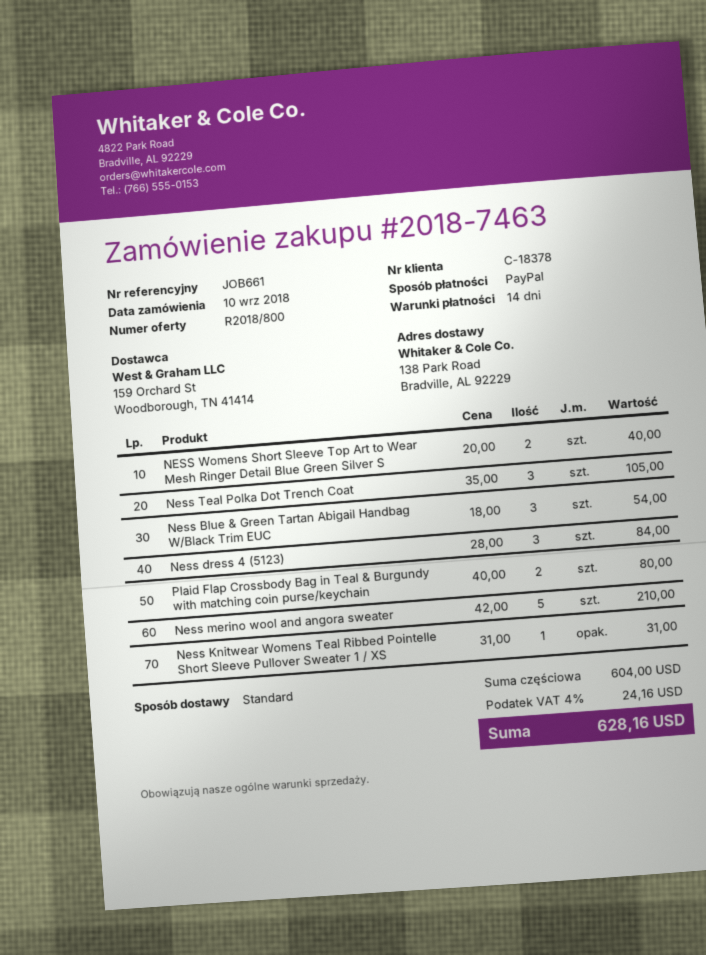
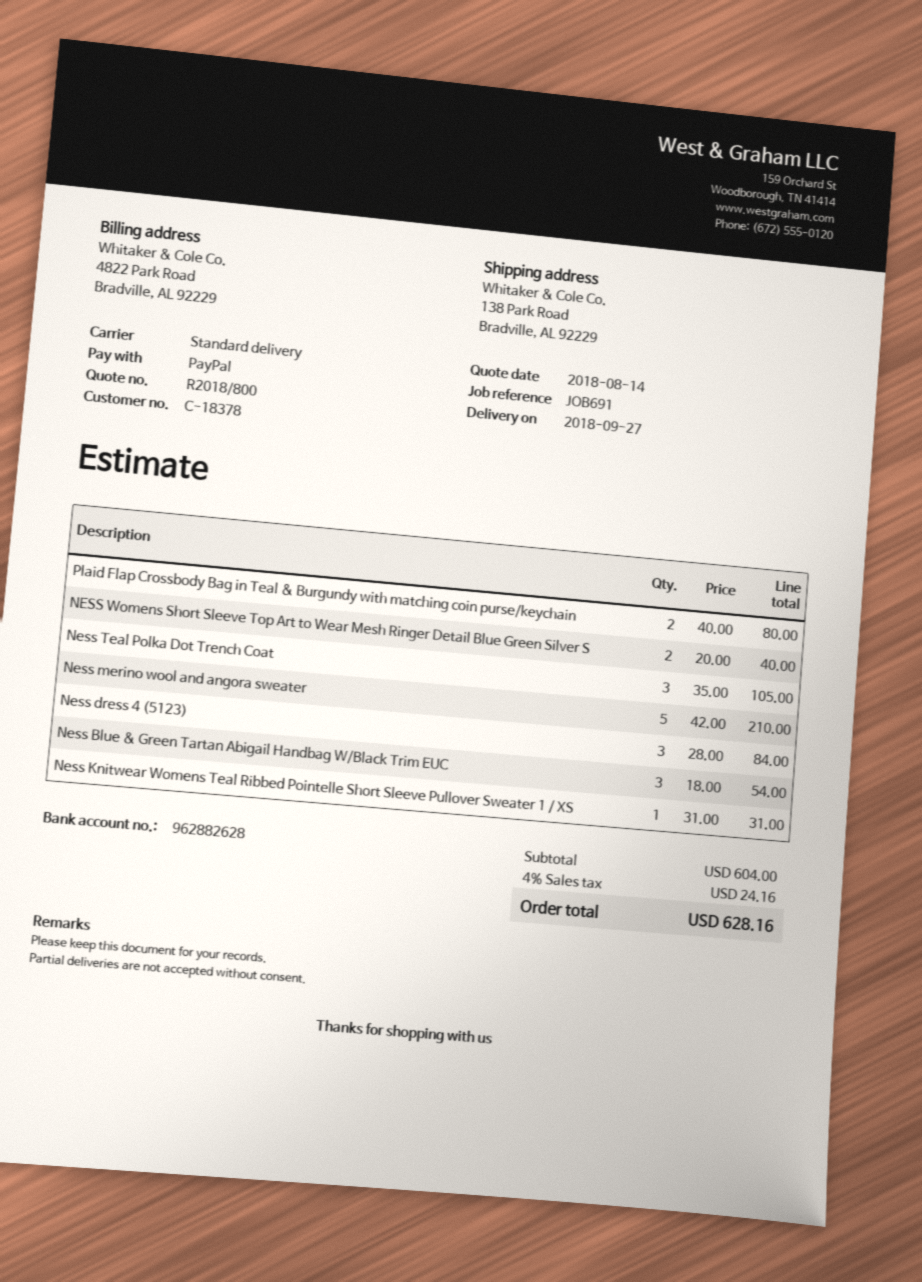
reference: JOB661 -> JOB691

